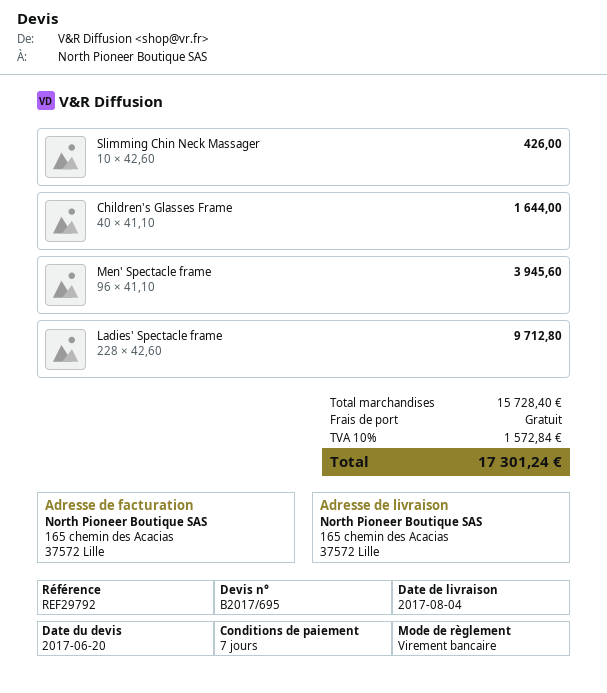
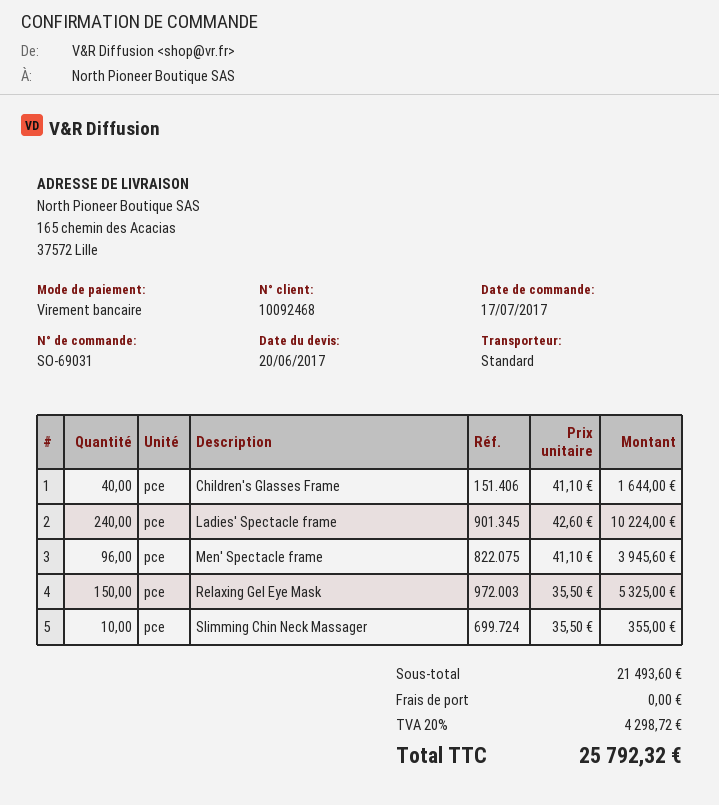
Slimming Chin Neck Massager: 10 x 42.60 = 426.00 -> 10 x 35.50 = 355.00
Ladies' Spectacle frame: 228 x 42.60 = 9712.80 -> 240 x 42.60 = 10224.00
Relaxing Gel Eye Mask: none -> 150 x 35.50 = 5325.00
subtotal: 15728.40 -> 21493.60
tax: 10% = 1572.84 -> 20% = 4298.72
total: 17301.24 -> 25792.32

